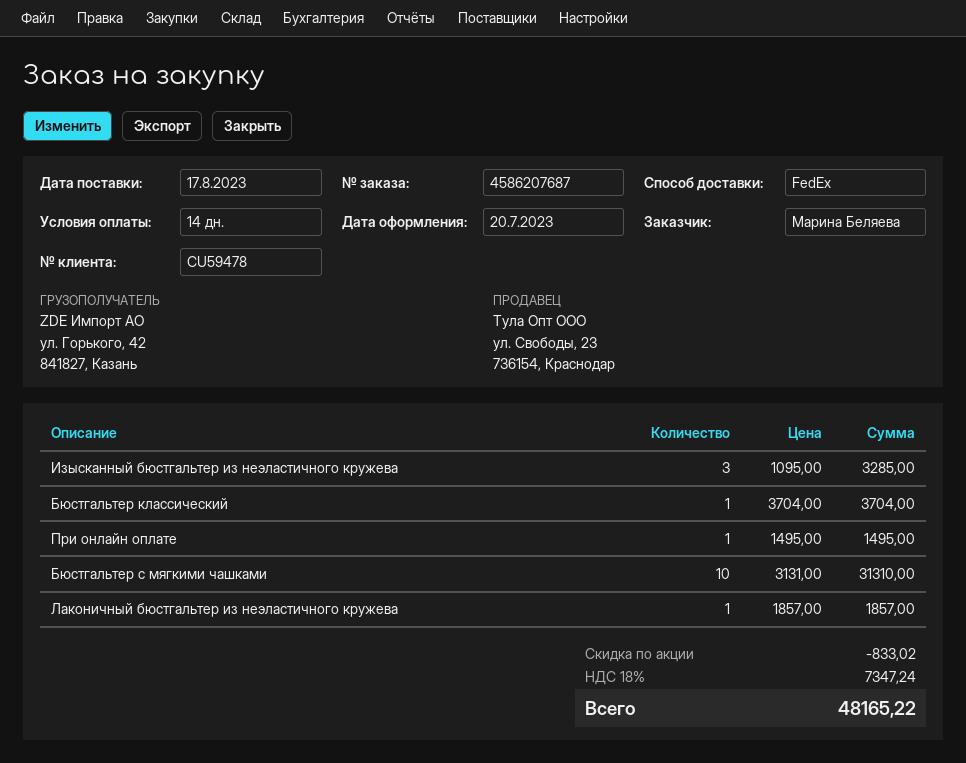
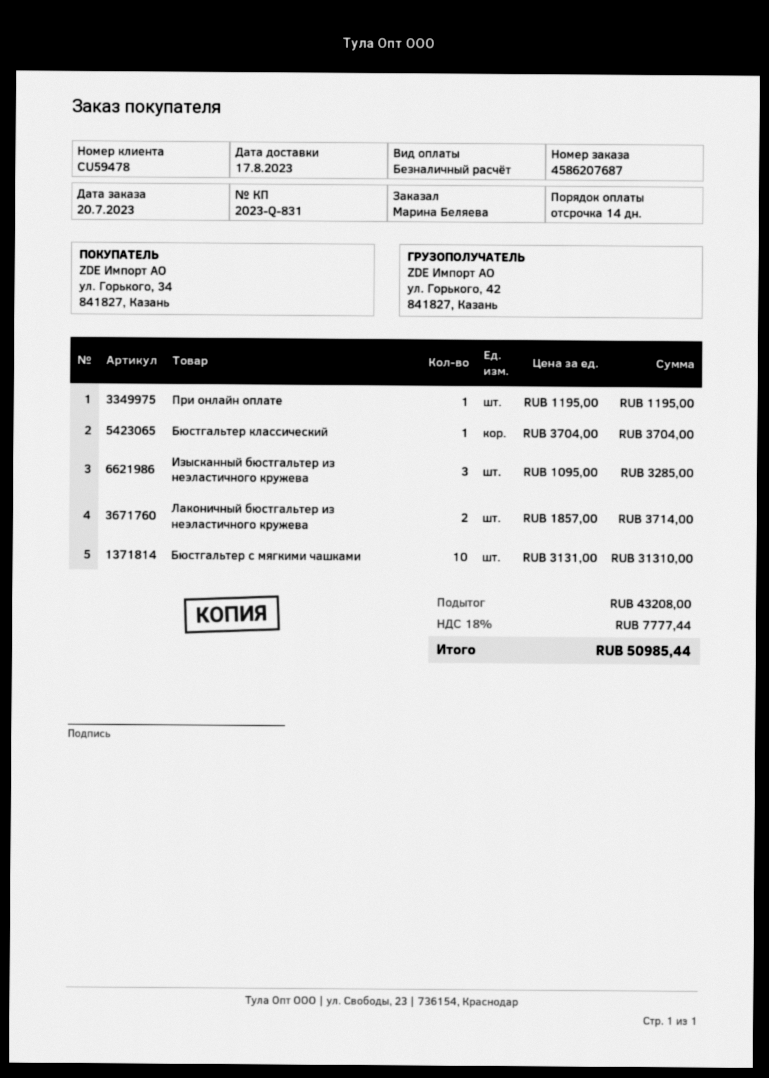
При онлайн оплате: 1 x 1495.00 = 1495.00 -> 1 x 1195.00 = 1195.00
Лаконичный бюстгальтер из неэластичного кружева: 1 x 1857.00 = 1857.00 -> 2 x 1857.00 = 3714.00
discount: 833.02 -> none
tax: 18% = 7347.24 -> 18% = 7777.44
total: 48165.22 -> 50985.44

